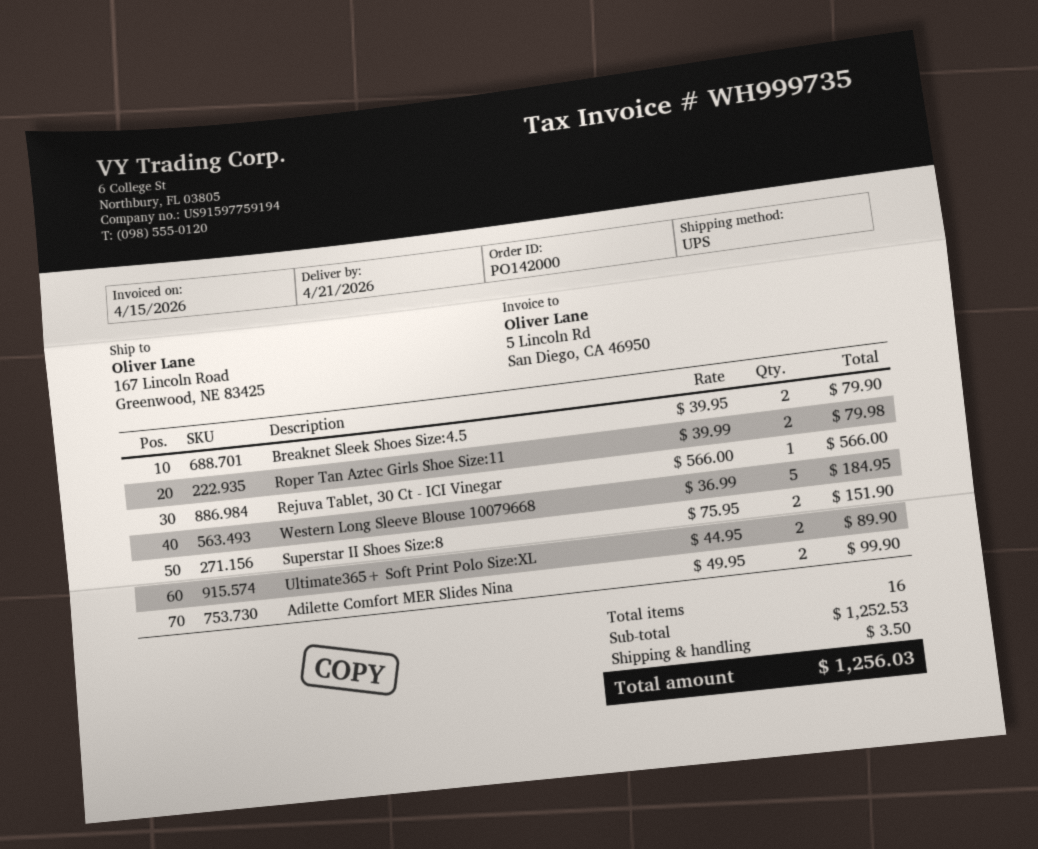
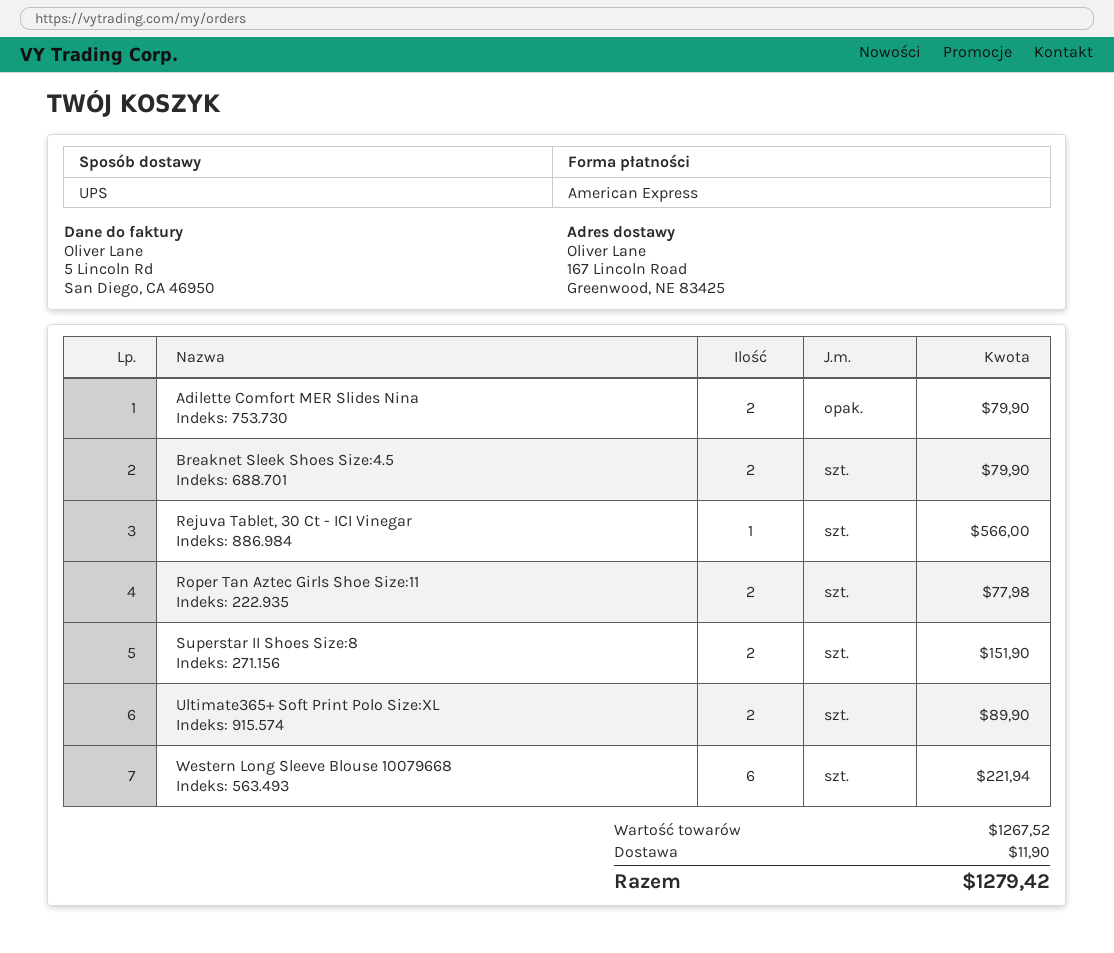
Roper Tan Aztec Girls Shoe Size:11: 2 for 79.98 -> 2 for 77.98
Western Long Sleeve Blouse 10079668: 5 for 184.95 -> 6 for 221.94
Adilette Comfort MER Slides Nina: 2 for 99.90 -> 2 for 79.90
subtotal: 1252.53 -> 1267.52
shipping: 3.50 -> 11.90
total: 1256.03 -> 1279.42

